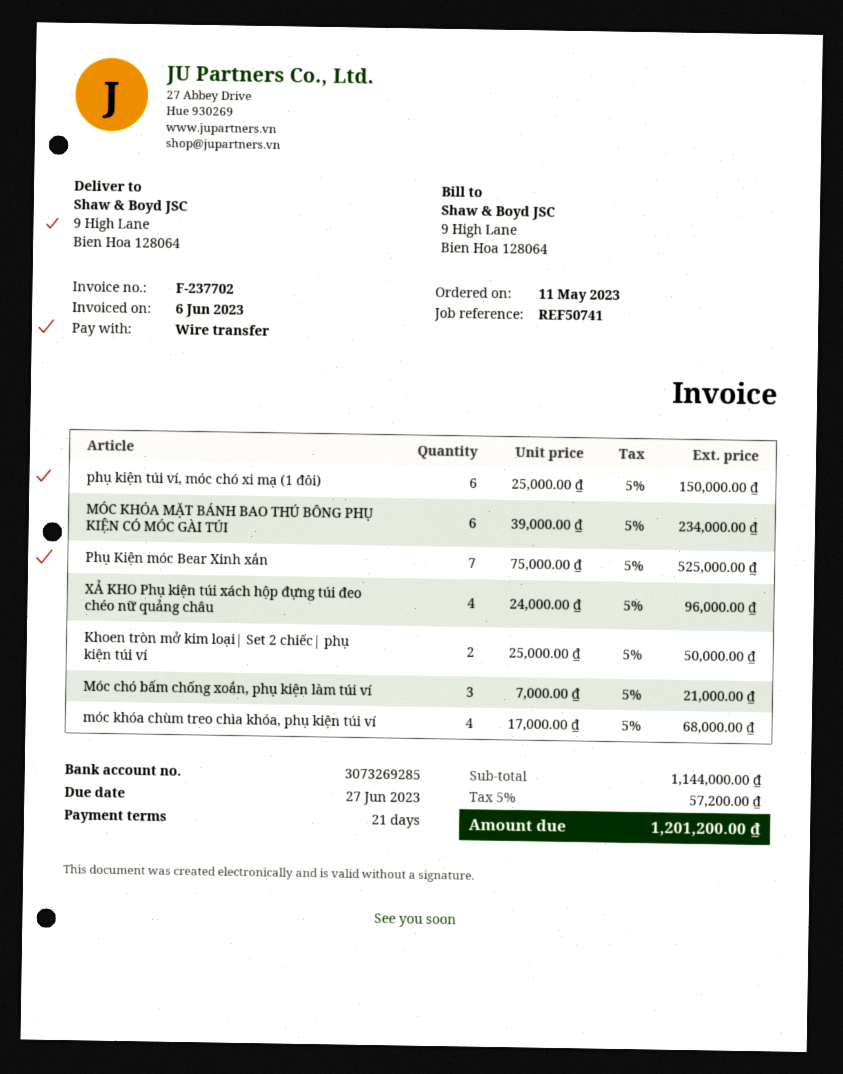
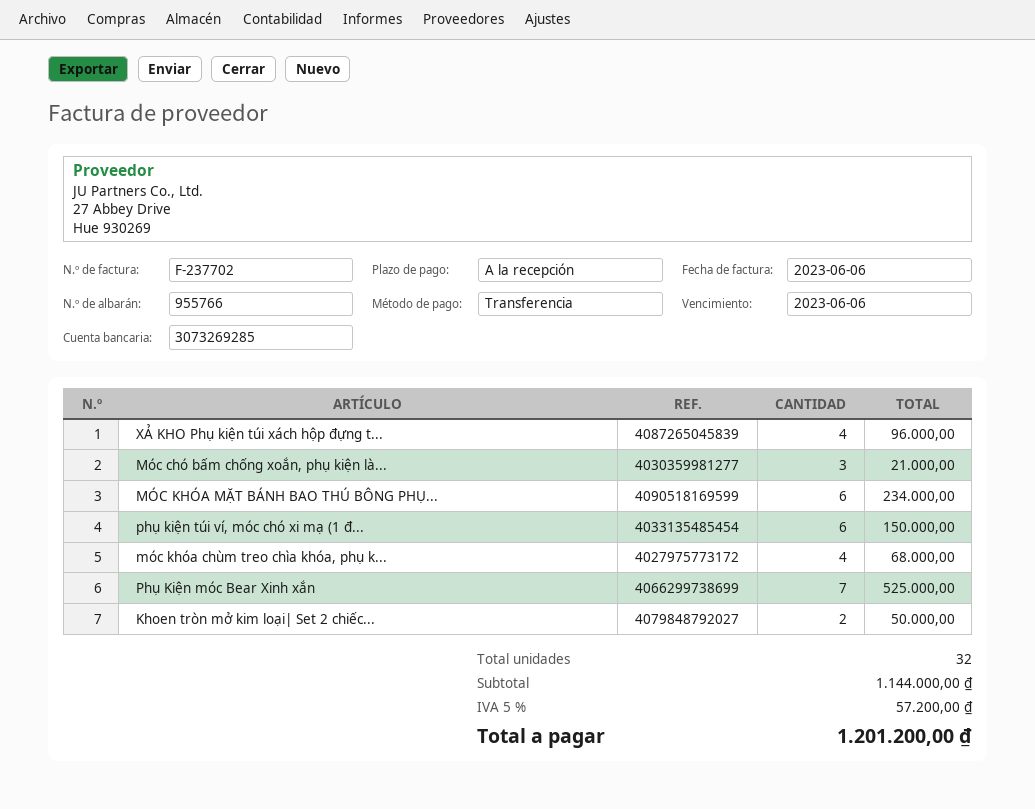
payment terms: 21 days -> on receipt
due date: 2023-06-27 -> 2023-06-06

